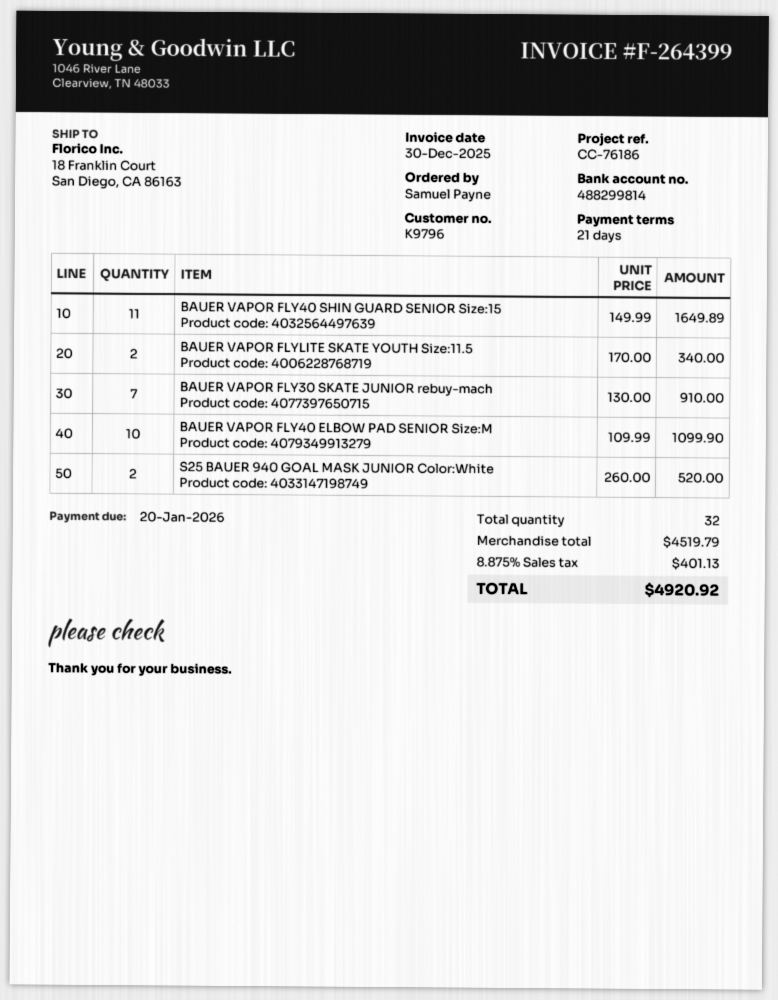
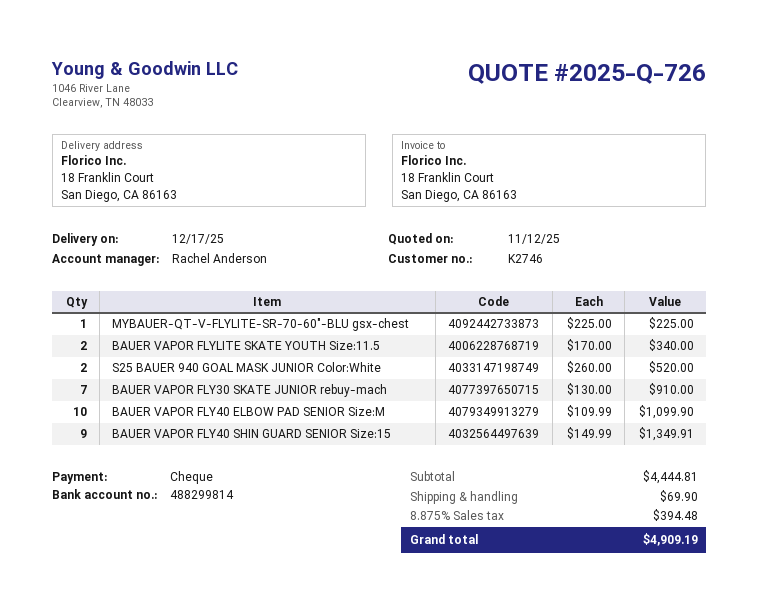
customer number: K9796 -> K2746
BAUER VAPOR FLY40 SHIN GUARD SENIOR Size:15: 11 x 149.99 = 1649.89 -> 9 x 149.99 = 1349.91
MYBAUER-QT-V-FLYLITE-SR-70-60"-BLU gsx-chest: none -> 1 x 225.00 = 225.00
subtotal: 4519.79 -> 4444.81
shipping: none -> 69.90
tax: 8.875% = 401.13 -> 8.875% = 394.48
total: 4920.92 -> 4909.19

